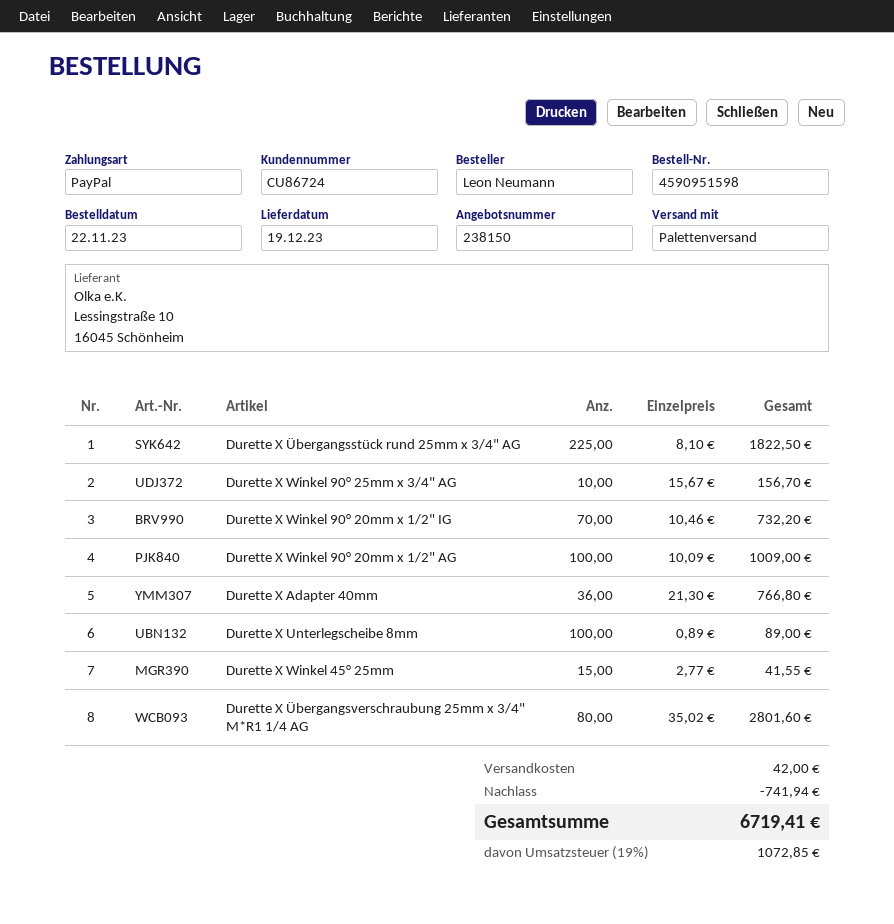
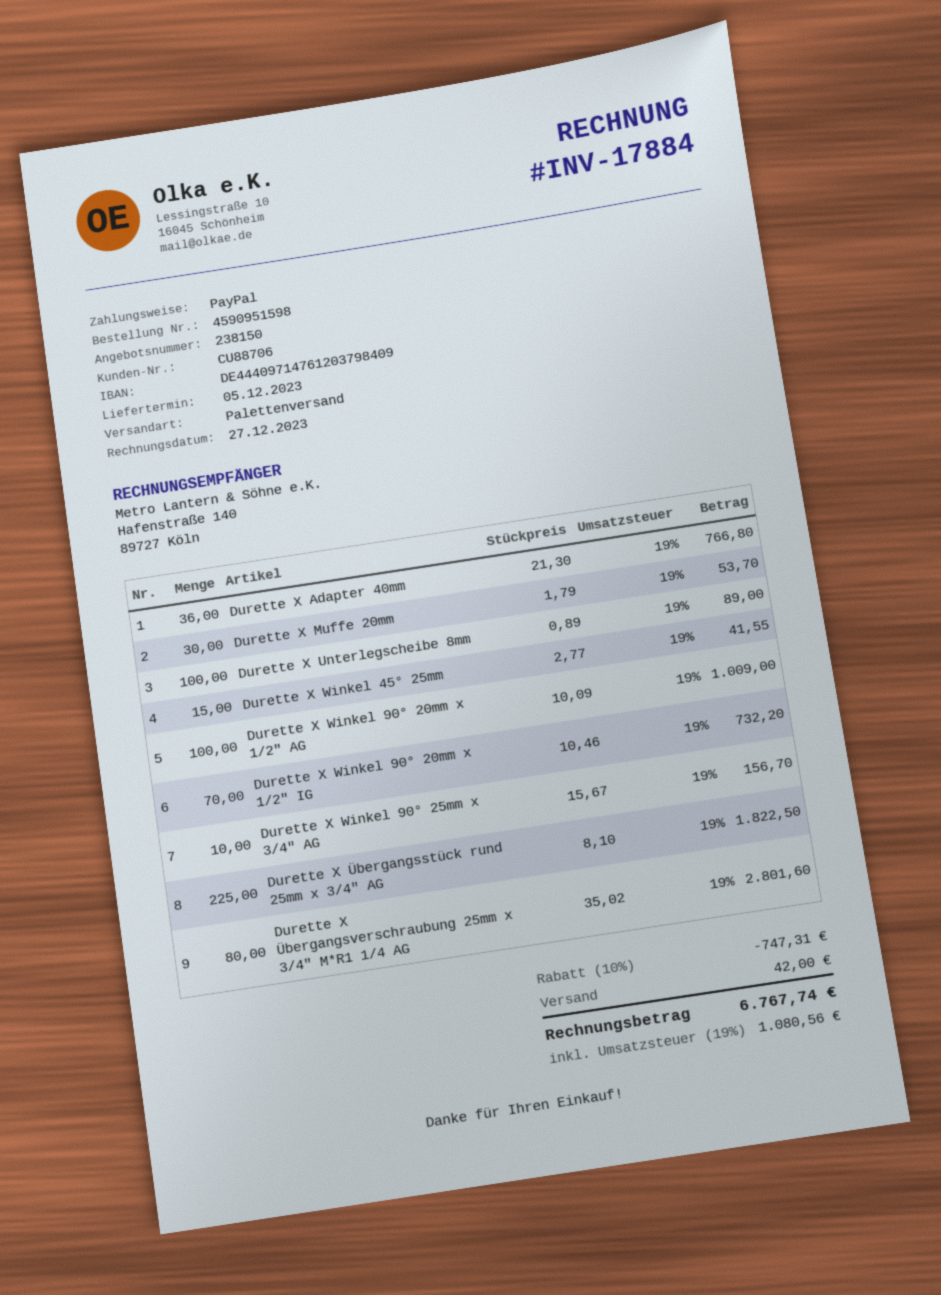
delivery date: 2023-12-19 -> 2023-12-05
customer number: CU86724 -> CU88706
Durette X Muffe 20mm: none -> 30 x 1.79 = 53.70
discount: 741.94 -> 747.31
tax: 19% = 1072.85 -> 19% = 1080.56
total: 6719.41 -> 6767.74

